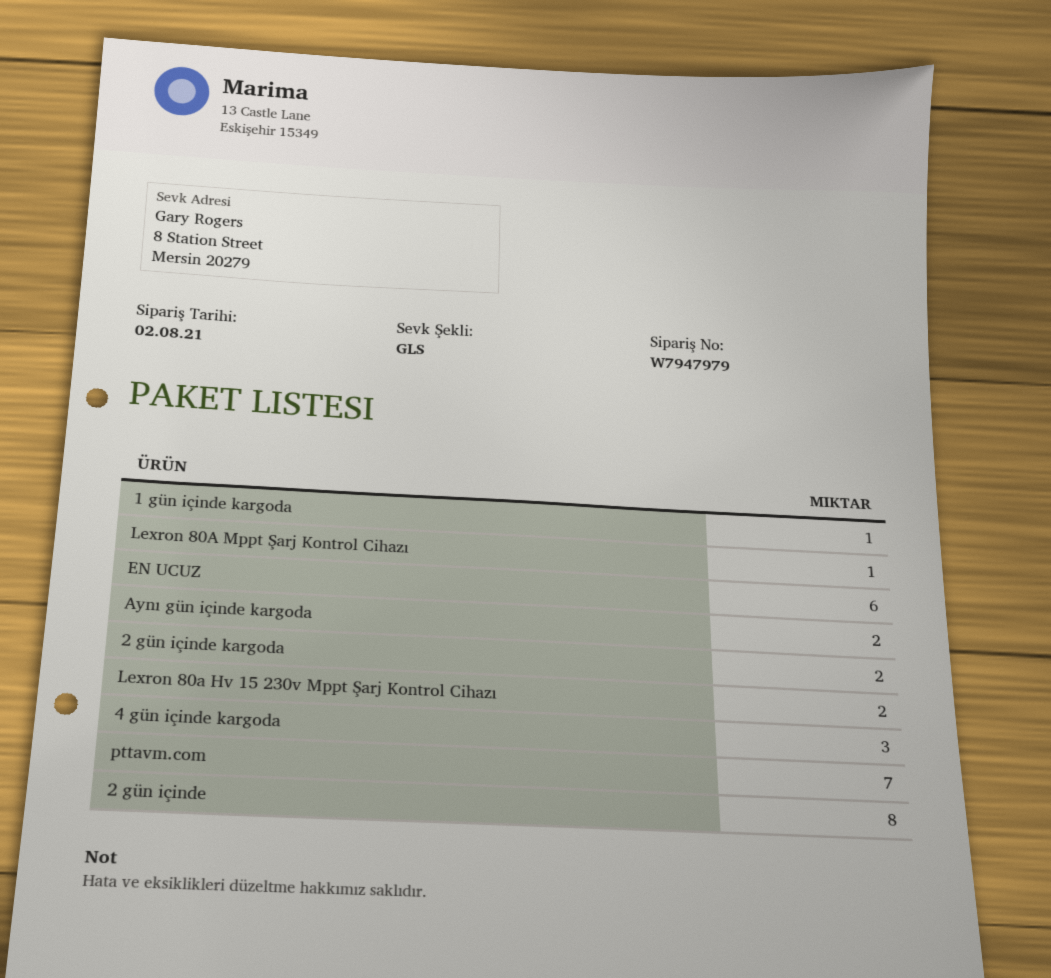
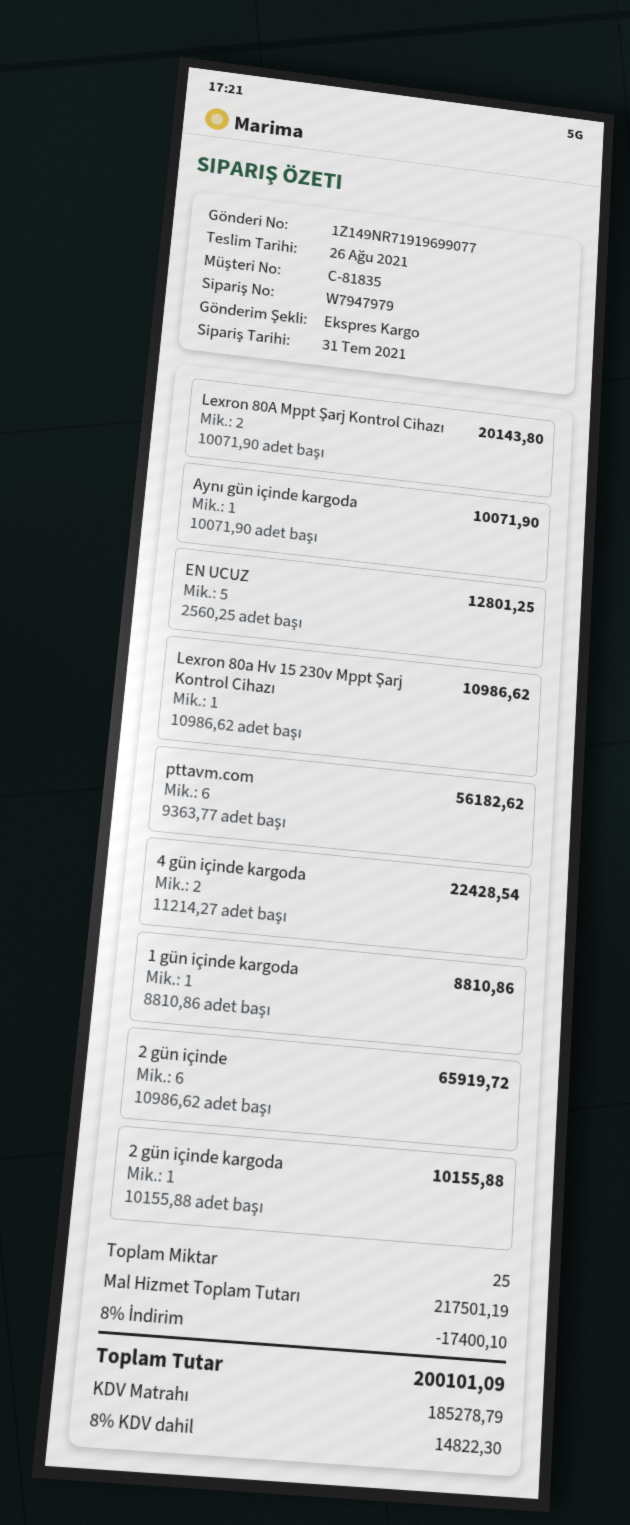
order date: 2021-08-02 -> 2021-07-31
shipping method: GLS -> express
Lexron 80A Mppt Şarj Kontrol Cihazı: 1 -> 2
EN UCUZ: 6 -> 5
Aynı gün içinde kargoda: 2 -> 1
2 gün içinde kargoda: 2 -> 1
Lexron 80a Hv 15 230v Mppt Şarj Kontrol Cihazı: 2 -> 1
4 gün içinde kargoda: 3 -> 2
pttavm.com: 7 -> 6
2 gün içinde: 8 -> 6

